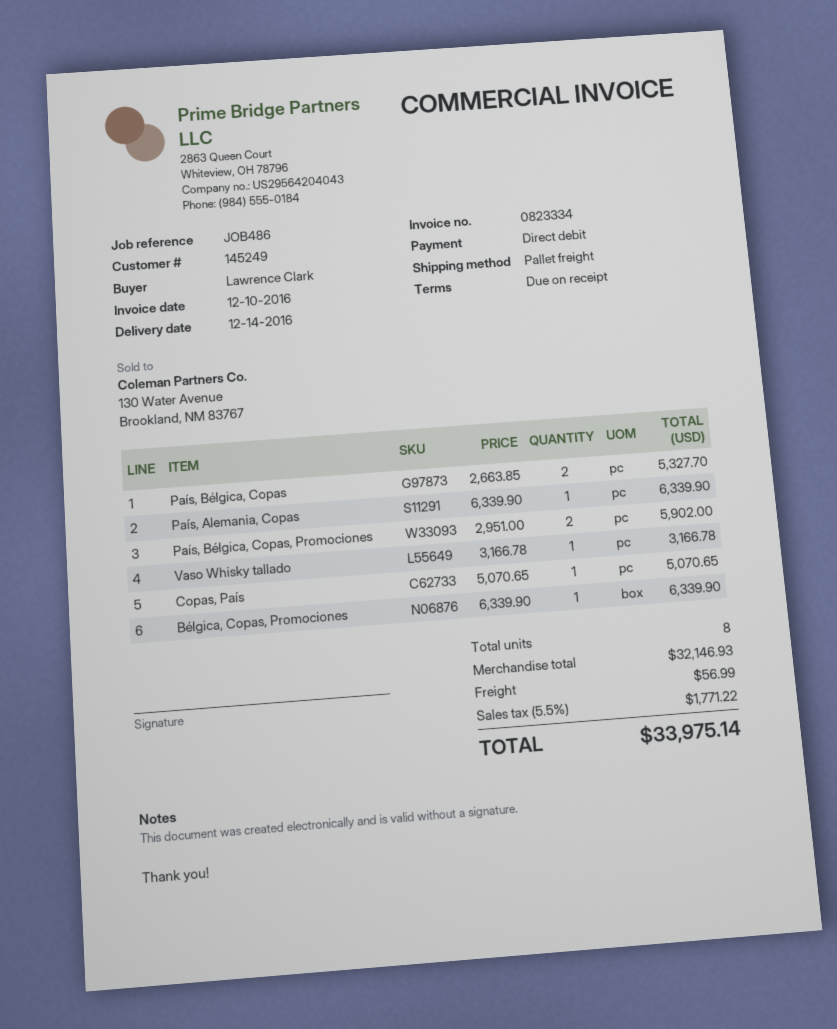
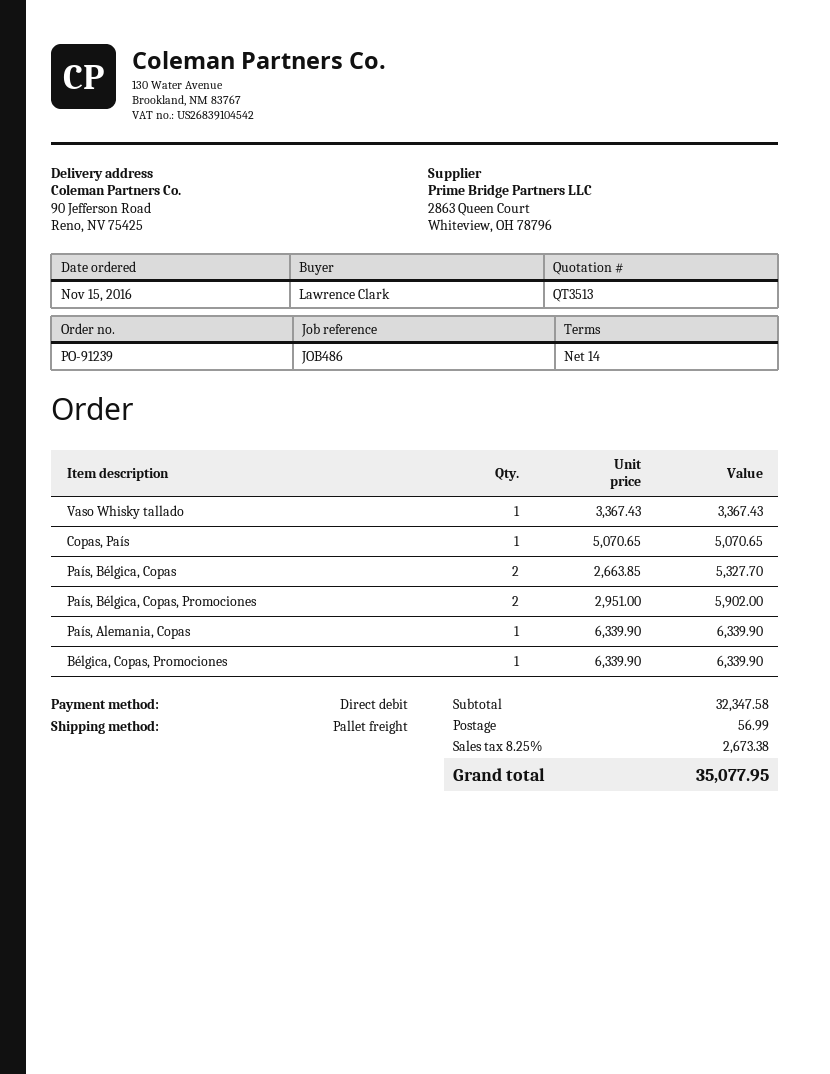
payment terms: on receipt -> 14 days
Vaso Whisky tallado: 1 x 3166.78 = 3166.78 -> 1 x 3367.43 = 3367.43
subtotal: 32146.93 -> 32347.58
tax: 5.5% = 1771.22 -> 8.25% = 2673.38
total: 33975.14 -> 35077.95

